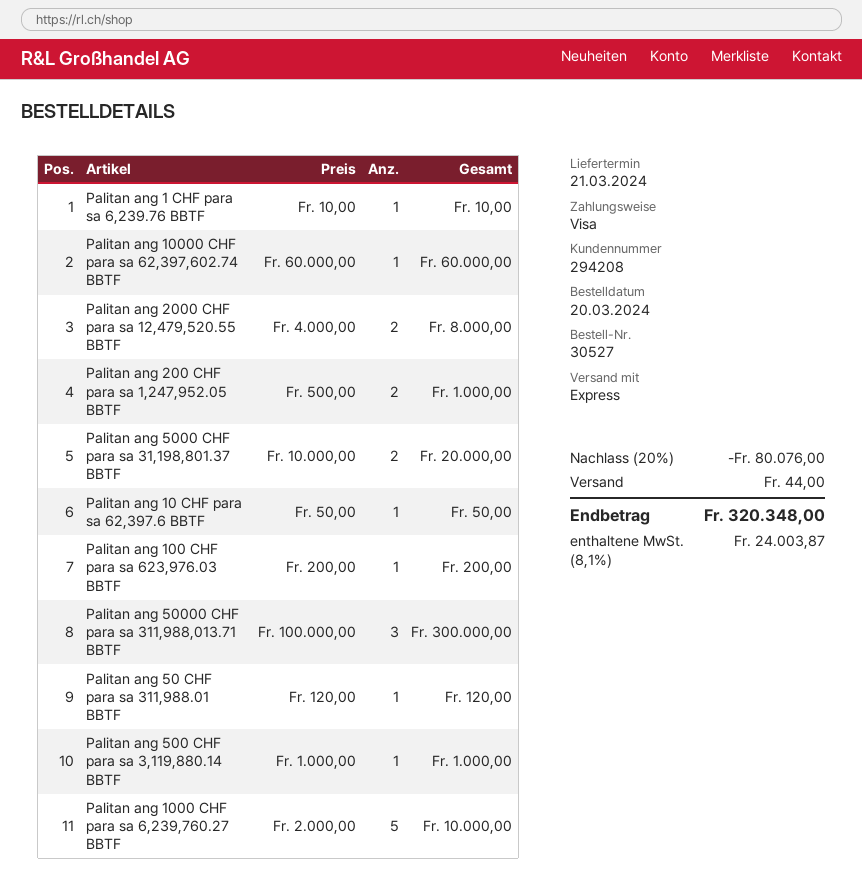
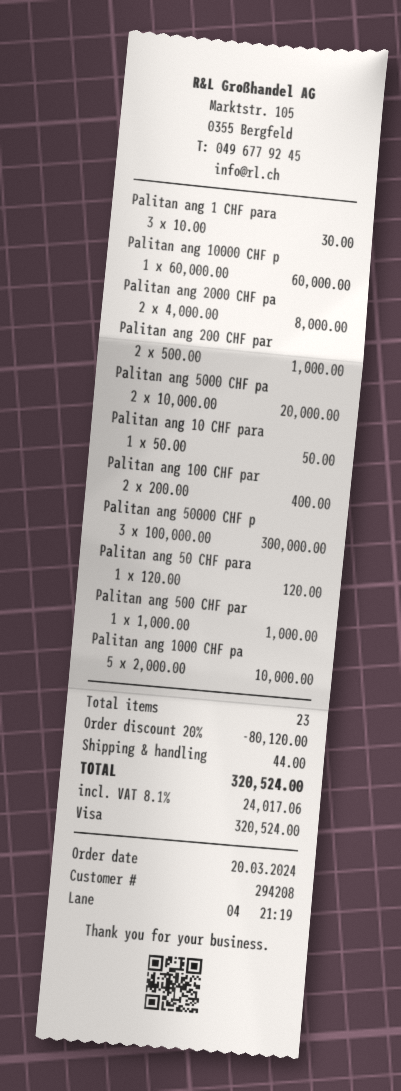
Palitan ang 1 CHF para sa 6,239.76 BBTF: 1 x 10.00 = 10.00 -> 3 x 10.00 = 30.00
Palitan ang 100 CHF para sa 623,976.03 BBTF: 1 x 200.00 = 200.00 -> 2 x 200.00 = 400.00
discount: 20% = 80076.00 -> 20% = 80120.00
tax: 8.1% = 24003.87 -> 8.1% = 24017.06
total: 320348.00 -> 320524.00

